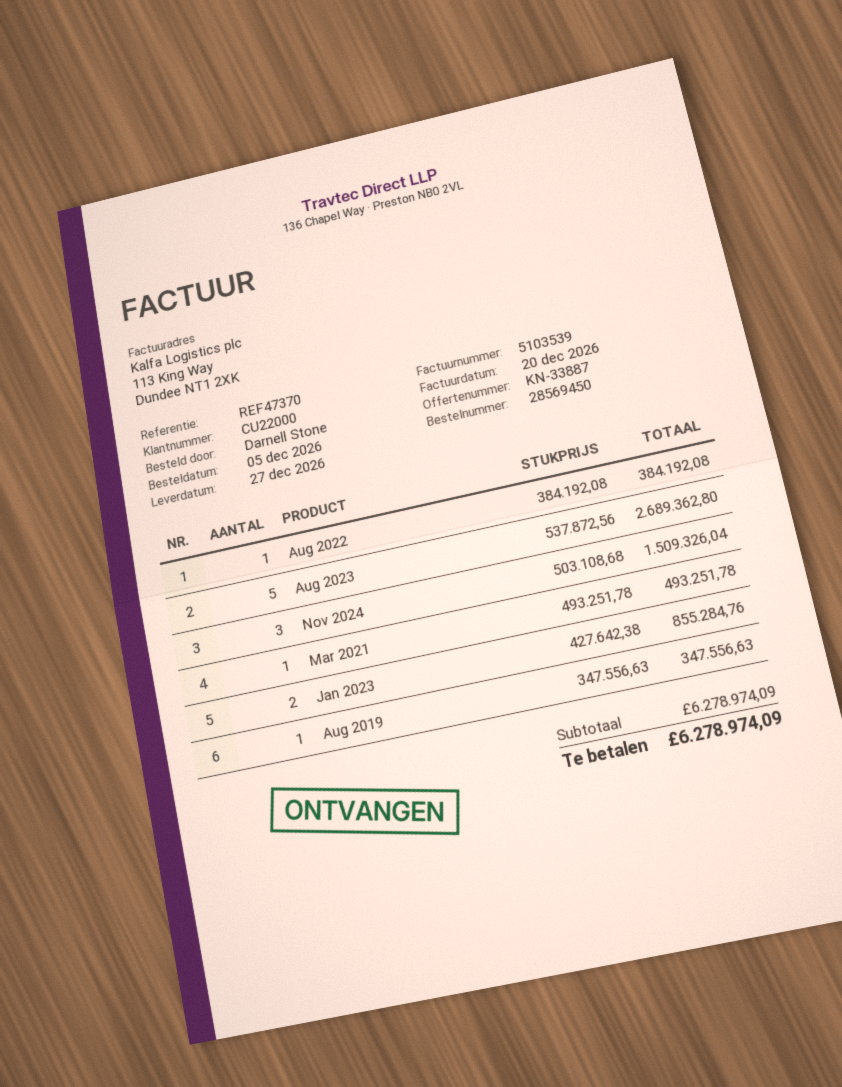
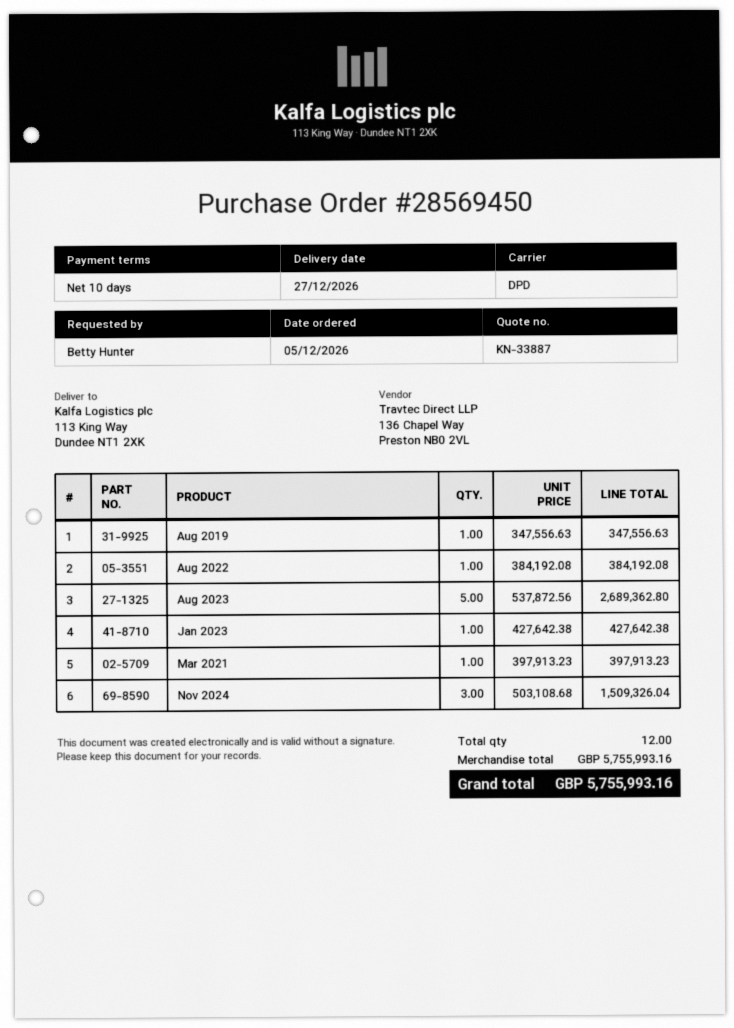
ordered by: Darnell Stone -> Betty Hunter
Mar 2021: 1 x 493251.78 = 493251.78 -> 1 x 397913.23 = 397913.23
Jan 2023: 2 x 427642.38 = 855284.76 -> 1 x 427642.38 = 427642.38
subtotal: 6278974.09 -> 5755993.16
total: 6278974.09 -> 5755993.16

